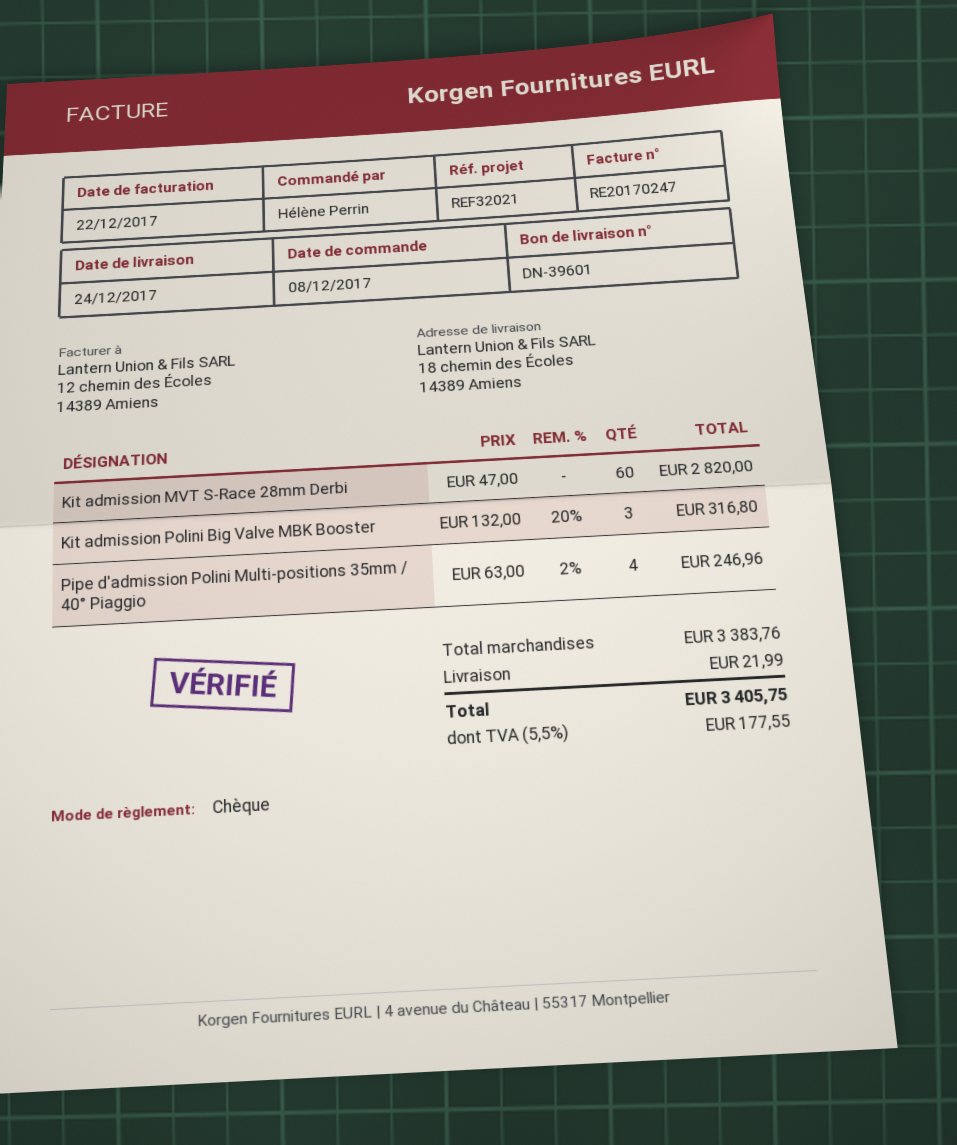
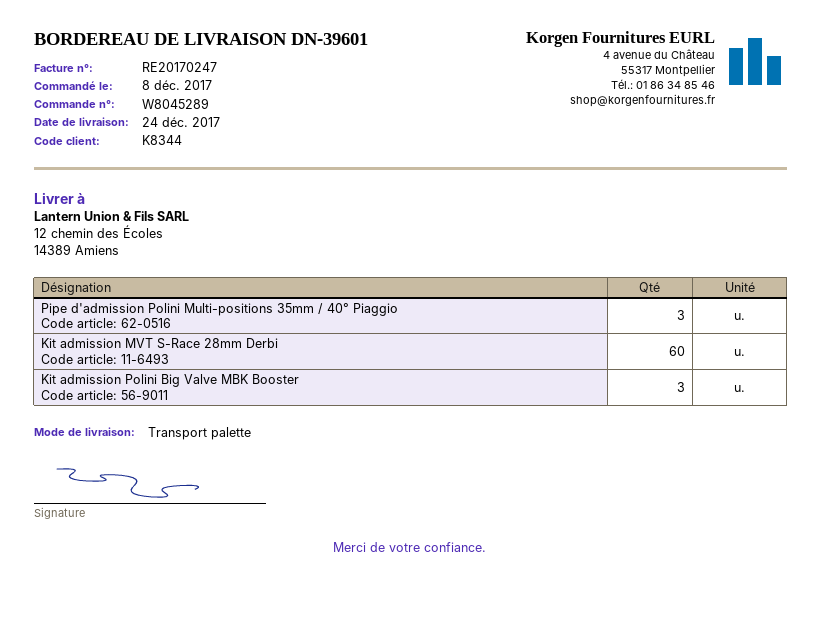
ship to: 18 chemin des Écoles, 14389 Amiens -> 12 chemin des Écoles, 14389 Amiens
Pipe d'admission Polini Multi-positions 35mm / 40° Piaggio: 4 -> 3

